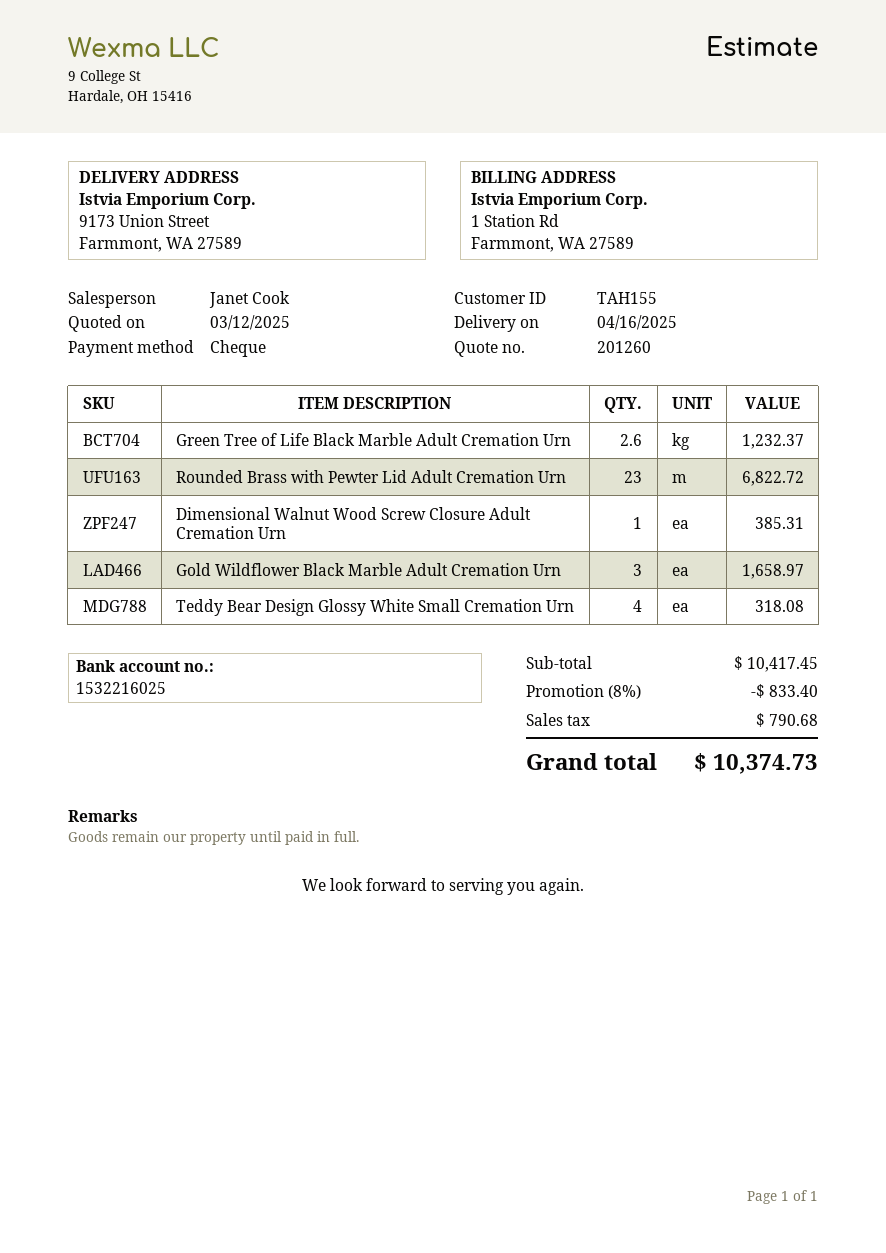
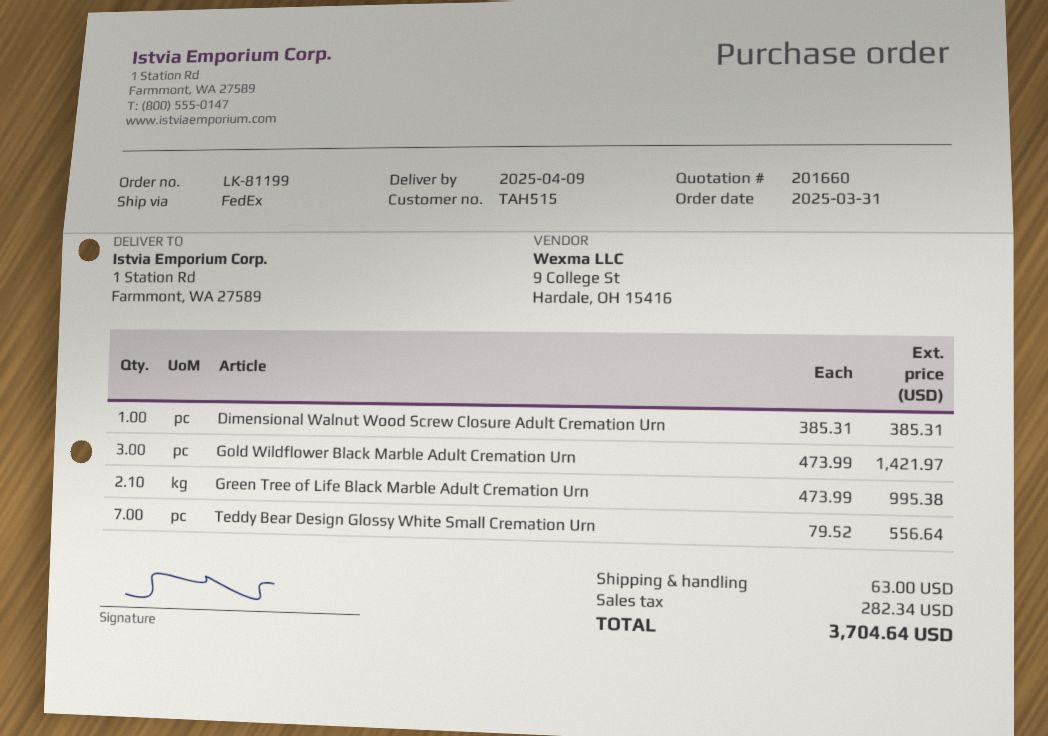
quote number: 201260 -> 201660
delivery date: 2025-04-16 -> 2025-04-09
customer number: TAH155 -> TAH515
ship to: 9173 Union Street, Farmmont, WA 27589 -> 1 Station Rd, Farmmont, WA 27589
Green Tree of Life Black Marble Adult Cremation Urn: 2.6 for 1232.37 -> 2.1 for 995.38
Rounded Brass with Pewter Lid Adult Cremation Urn: 23 for 6822.72 -> none
Gold Wildflower Black Marble Adult Cremation Urn: 3 for 1658.97 -> 3 for 1421.97
Teddy Bear Design Glossy White Small Cremation Urn: 4 for 318.08 -> 7 for 556.64
discount: 8% = 833.40 -> none
shipping: none -> 63.00
tax: 790.68 -> 282.34
total: 10374.73 -> 3704.64

